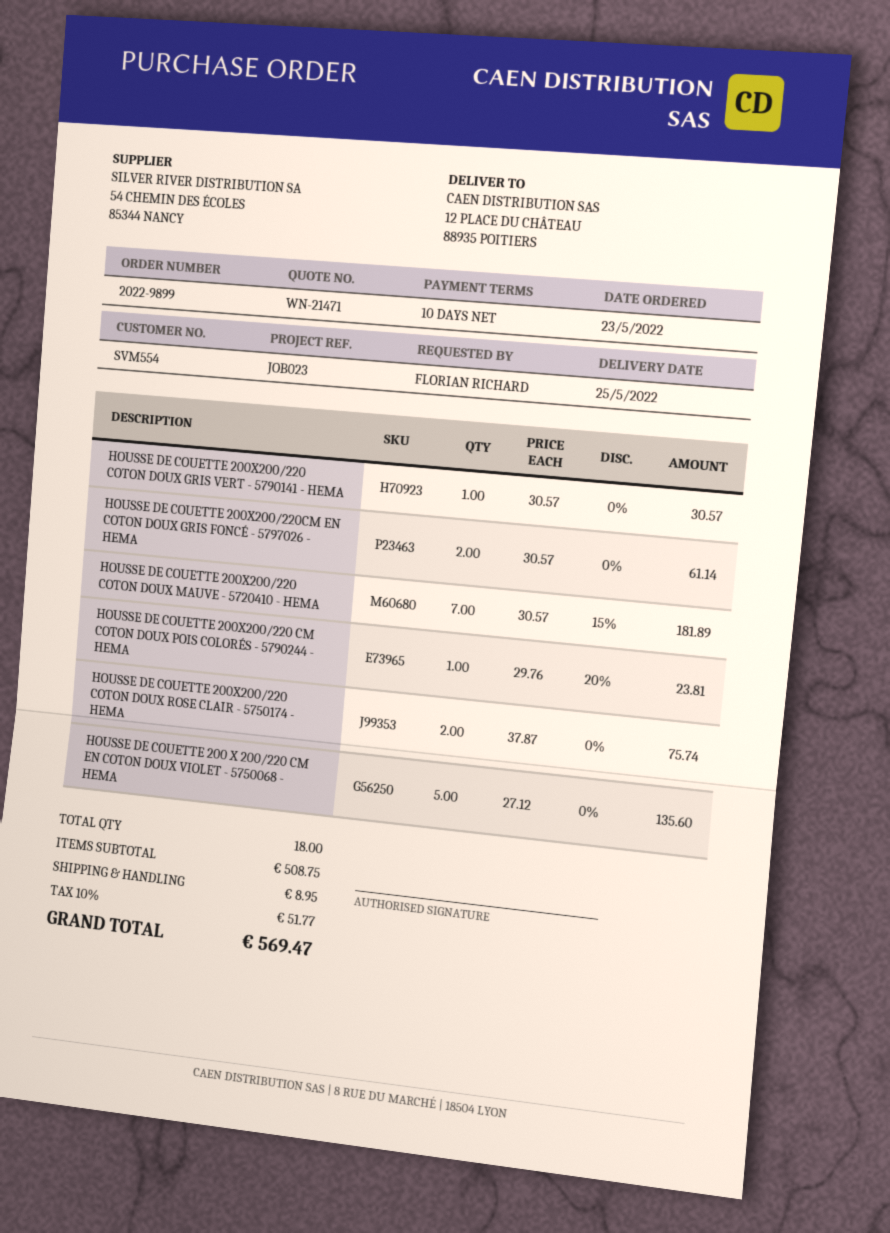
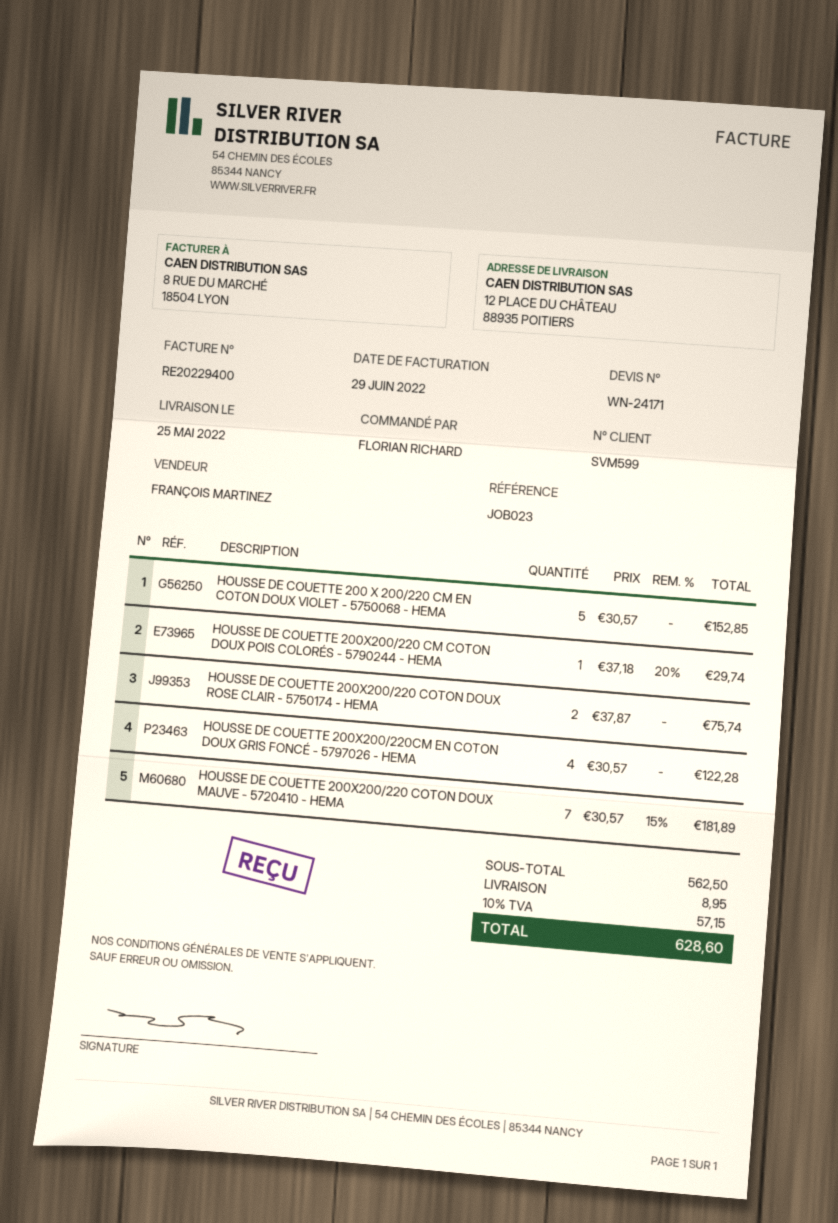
quote number: WN-21471 -> WN-24171
customer number: SVM554 -> SVM599
HOUSSE DE COUETTE 200X200/220 COTON DOUX GRIS VERT - 5790141 - HEMA: 1 x 30.57 = 30.57 -> none
HOUSSE DE COUETTE 200X200/220CM EN COTON DOUX GRIS FONCÉ - 5797026 - HEMA: 2 x 30.57 = 61.14 -> 4 x 30.57 = 122.28
HOUSSE DE COUETTE 200X200/220 CM COTON DOUX POIS COLORÉS - 5790244 - HEMA: 1 x 29.76 - 20% = 23.81 -> 1 x 37.18 - 20% = 29.74
HOUSSE DE COUETTE 200 X 200/220 CM EN COTON DOUX VIOLET - 5750068 - HEMA: 5 x 27.12 = 135.60 -> 5 x 30.57 = 152.85
subtotal: 508.75 -> 562.50
tax: 10% = 51.77 -> 10% = 57.15
total: 569.47 -> 628.60

